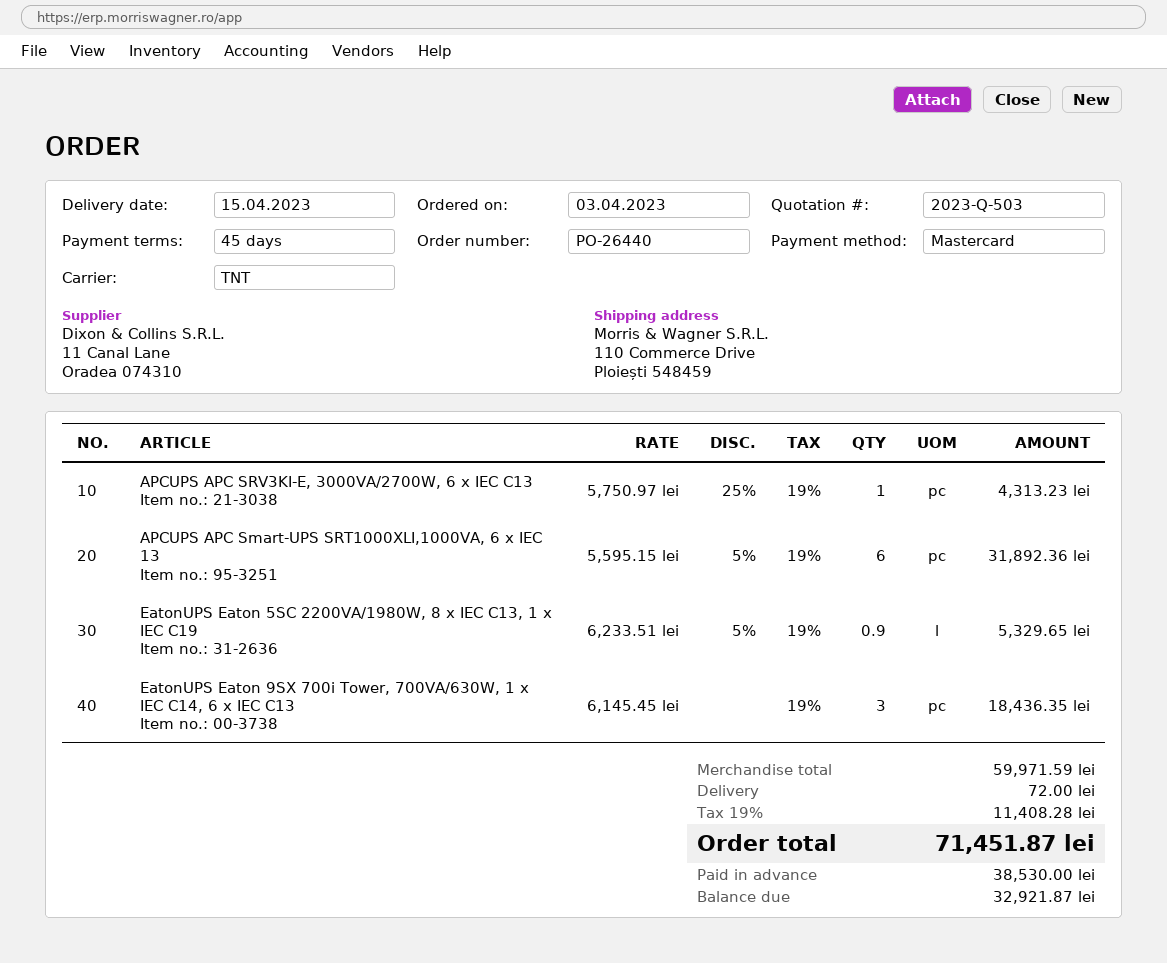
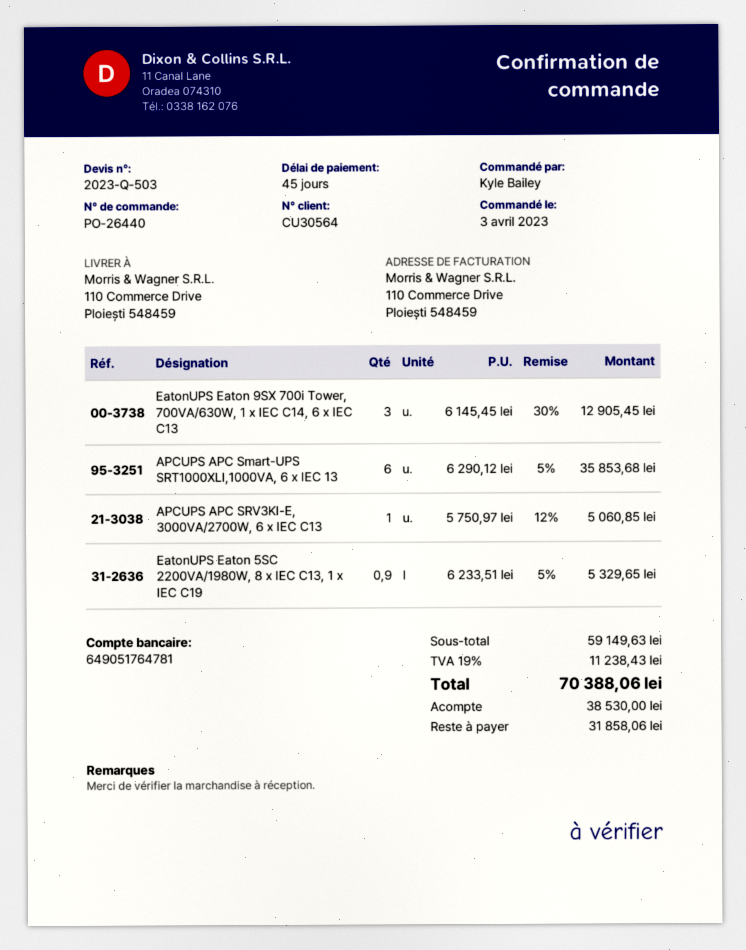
APCUPS APC SRV3KI-E, 3000VA/2700W, 6 x IEC C13: 1 x 5750.97 - 25% = 4313.23 -> 1 x 5750.97 - 12% = 5060.85
APCUPS APC Smart-UPS SRT1000XLI,1000VA, 6 x IEC 13: 6 x 5595.15 - 5% = 31892.36 -> 6 x 6290.12 - 5% = 35853.68
EatonUPS Eaton 9SX 700i Tower, 700VA/630W, 1 x IEC C14, 6 x IEC C13: 3 x 6145.45 = 18436.35 -> 3 x 6145.45 - 30% = 12905.45
subtotal: 59971.59 -> 59149.63
shipping: 72.00 -> none
tax: 19% = 11408.28 -> 19% = 11238.43
total: 71451.87 -> 70388.06
balance: 32921.87 -> 31858.06

